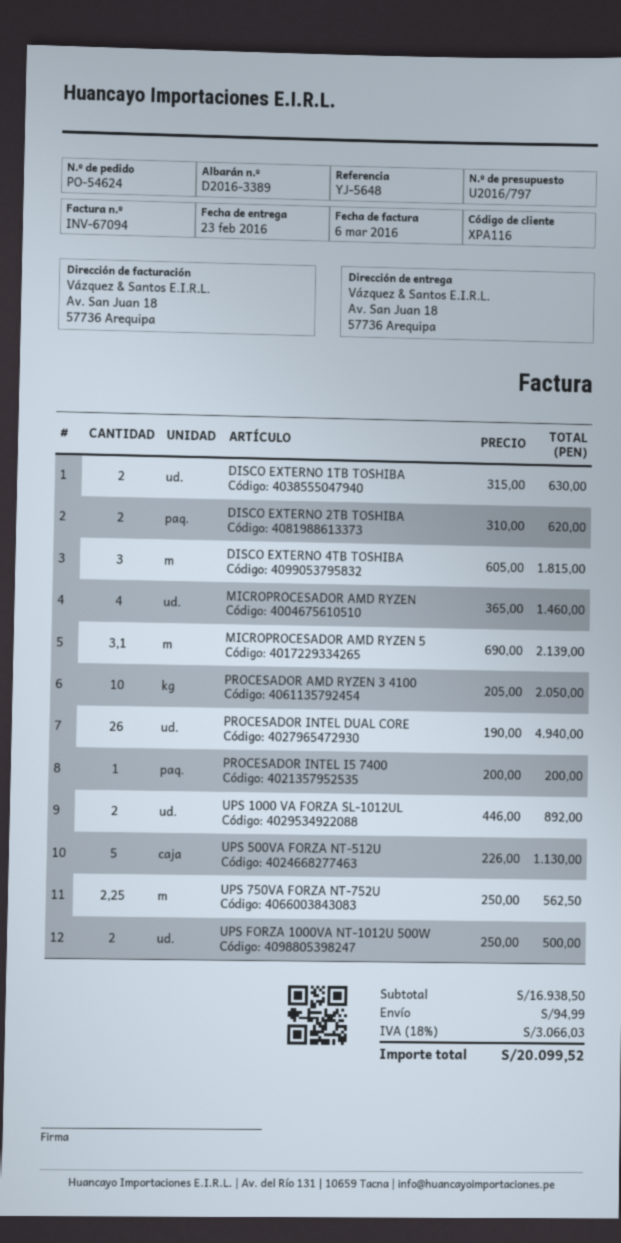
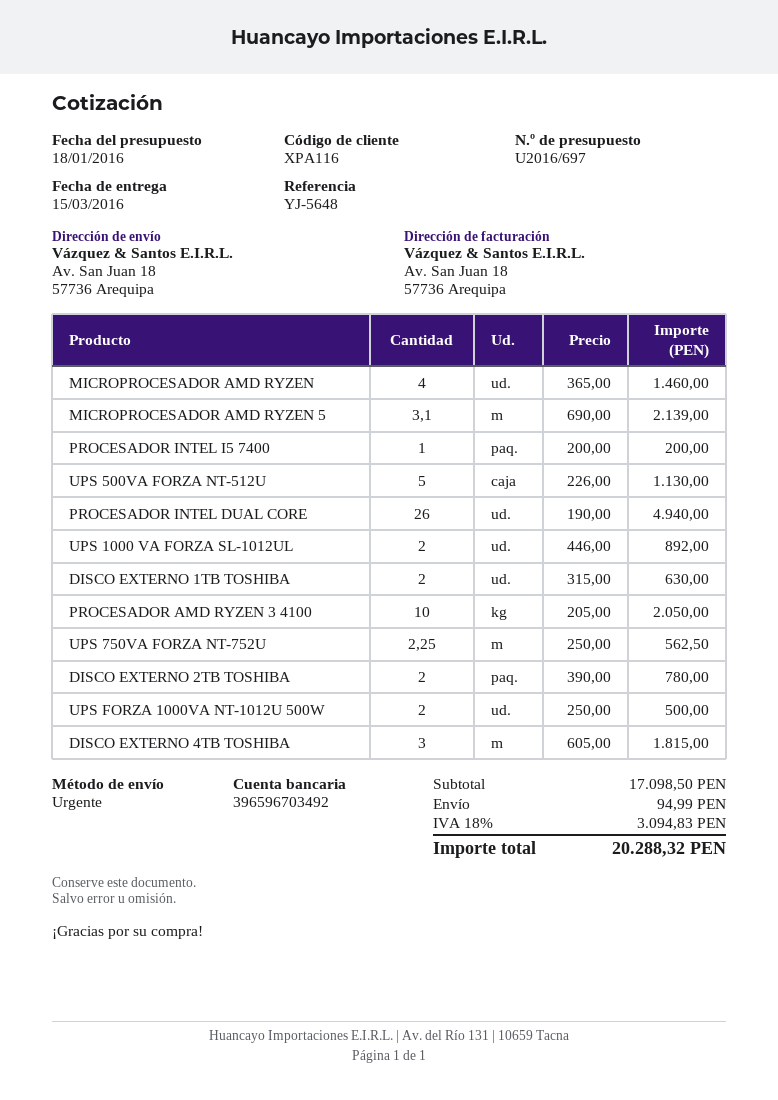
quote number: U2016/797 -> U2016/697
delivery date: 2016-02-23 -> 2016-03-15
DISCO EXTERNO 2TB TOSHIBA: 2 x 310.00 = 620.00 -> 2 x 390.00 = 780.00
subtotal: 16938.50 -> 17098.50
tax: 18% = 3066.03 -> 18% = 3094.83
total: 20099.52 -> 20288.32

